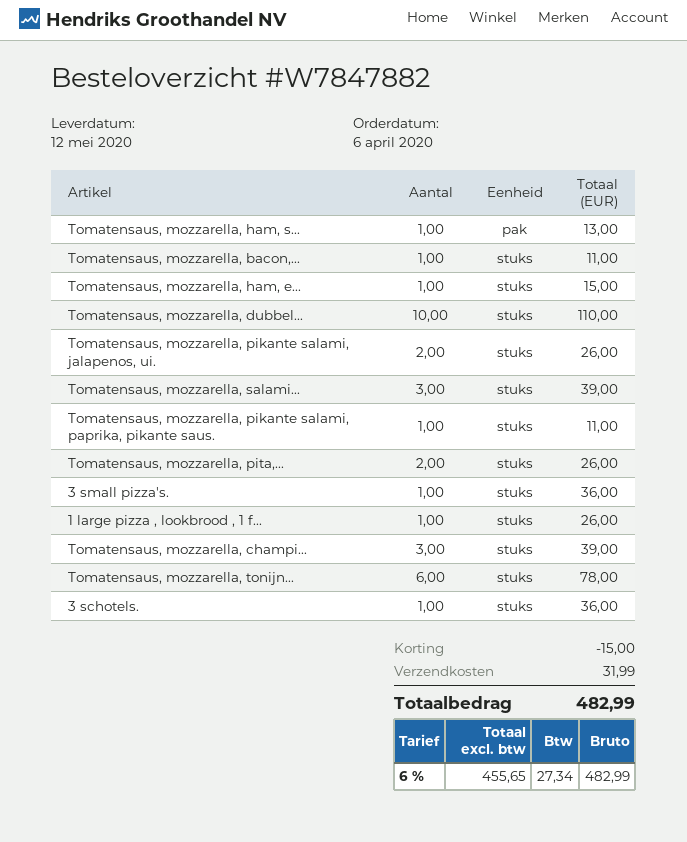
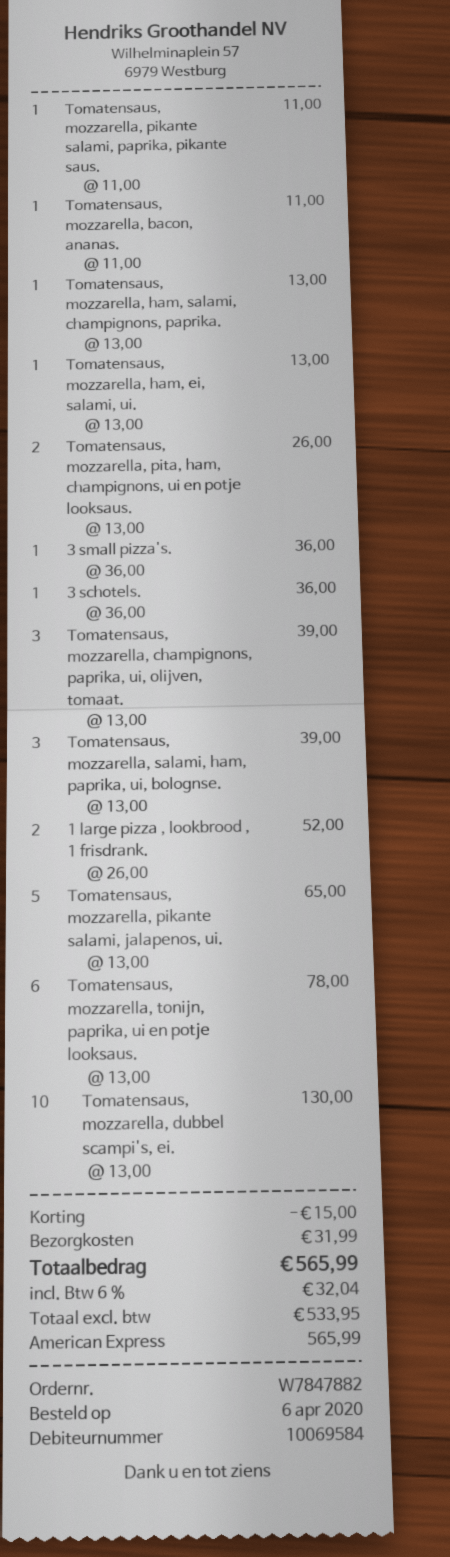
Tomatensaus, mozzarella, ham, e...: 1 for 15.00 -> 1 for 13.00
Tomatensaus, mozzarella, dubbel...: 10 for 110.00 -> 10 for 130.00
Tomatensaus, mozzarella, pikante salami, jalapenos, ui.: 2 for 26.00 -> 5 for 65.00
1 large pizza , lookbrood , 1 f...: 1 for 26.00 -> 2 for 52.00
net: 455.65 -> 533.95
tax: 6% = 27.34 -> 6% = 32.04
total: 482.99 -> 565.99

